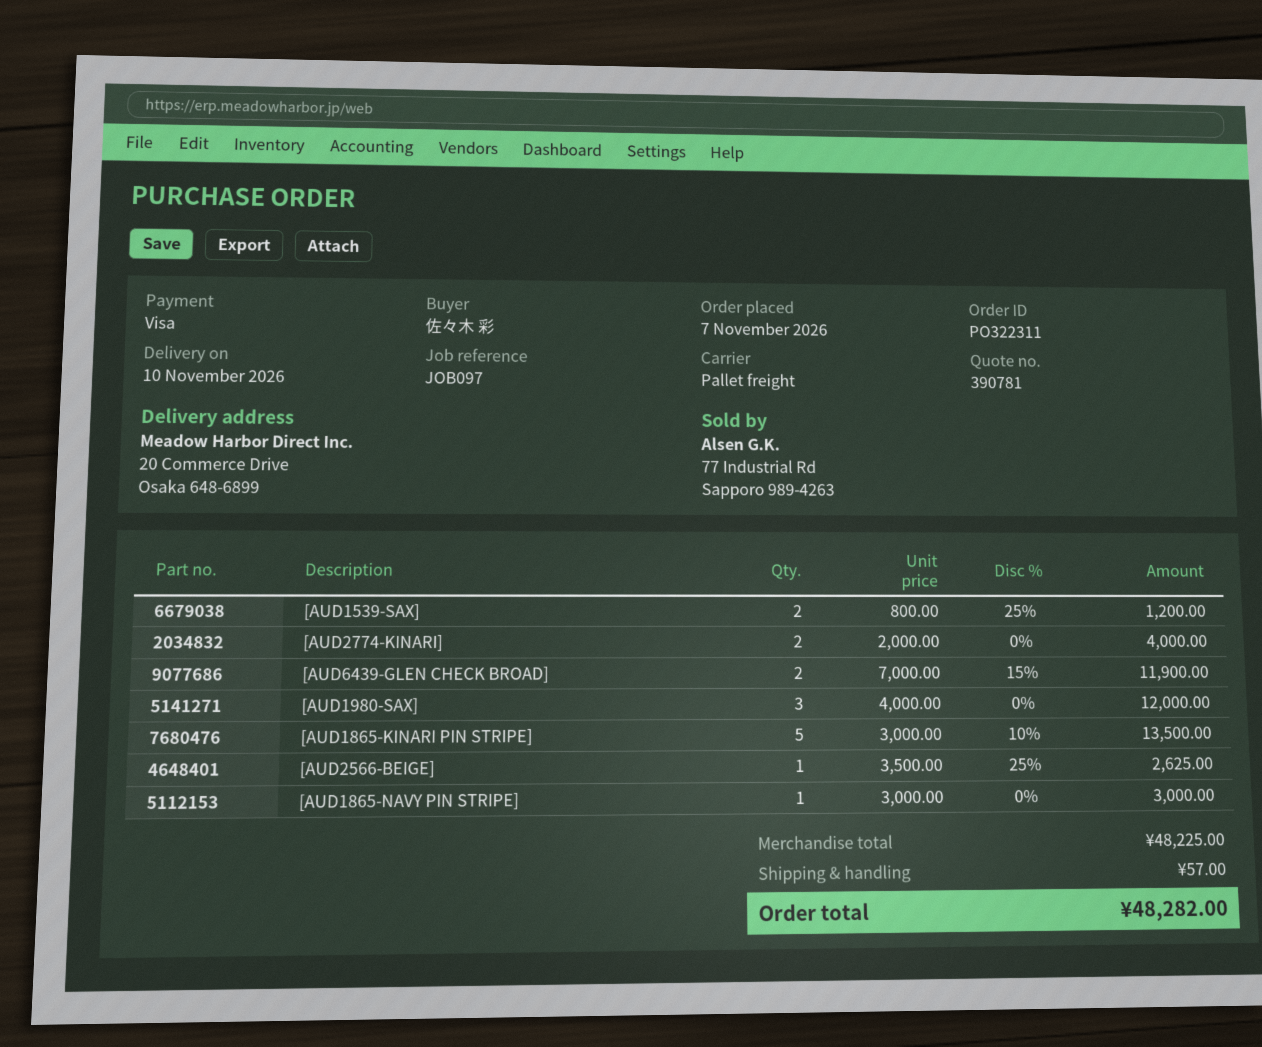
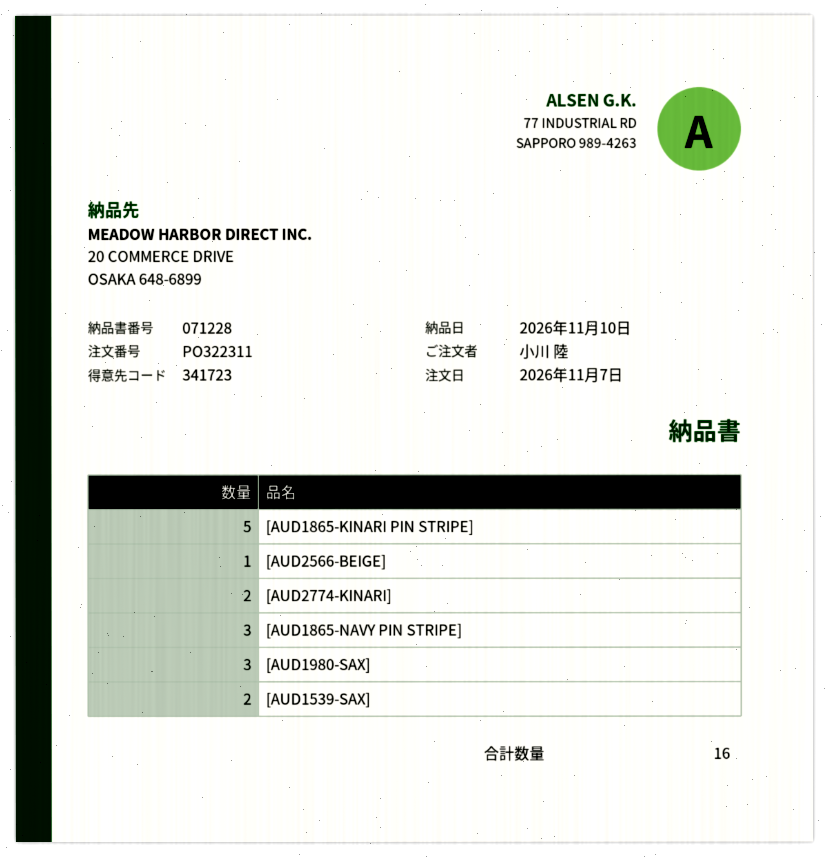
ordered by: 佐々木 彩 -> 小川 陸
[AUD6439-GLEN CHECK BROAD]: 2 -> none
[AUD1865-NAVY PIN STRIPE]: 1 -> 3

